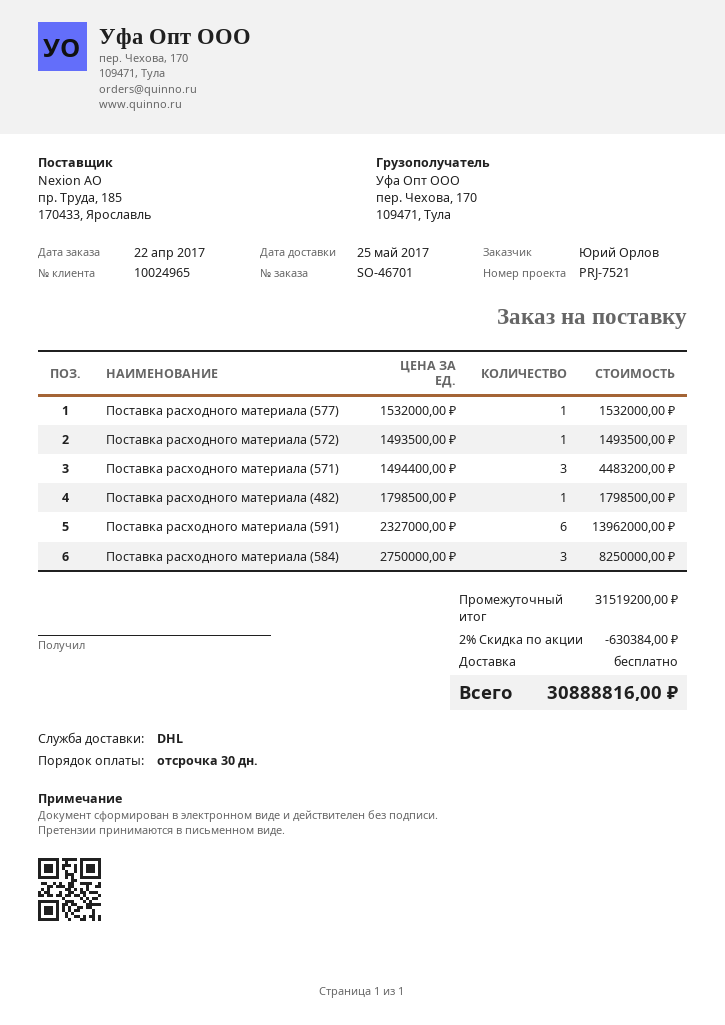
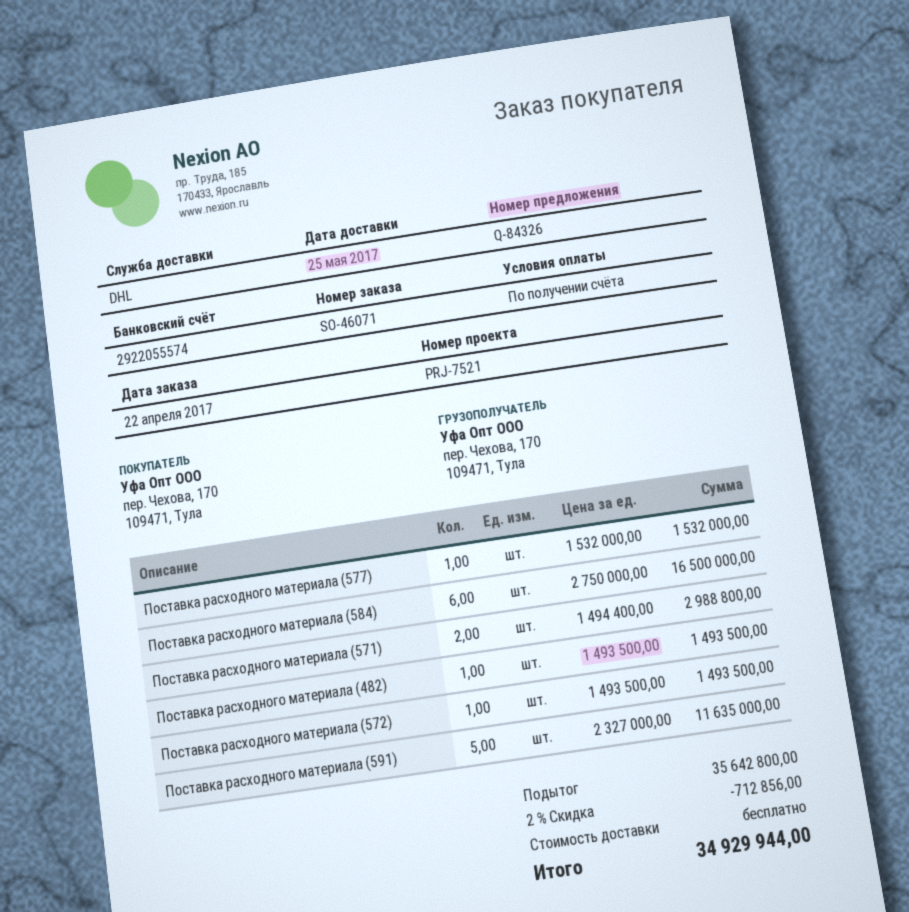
order number: SO-46701 -> SO-46071
payment terms: 30 days -> on receipt
Поставка расходного материала (571): 3 x 1494400.00 = 4483200.00 -> 2 x 1494400.00 = 2988800.00
Поставка расходного материала (482): 1 x 1798500.00 = 1798500.00 -> 1 x 1493500.00 = 1493500.00
Поставка расходного материала (591): 6 x 2327000.00 = 13962000.00 -> 5 x 2327000.00 = 11635000.00
Поставка расходного материала (584): 3 x 2750000.00 = 8250000.00 -> 6 x 2750000.00 = 16500000.00
subtotal: 31519200.00 -> 35642800.00
discount: 2% = 630384.00 -> 2% = 712856.00
total: 30888816.00 -> 34929944.00

